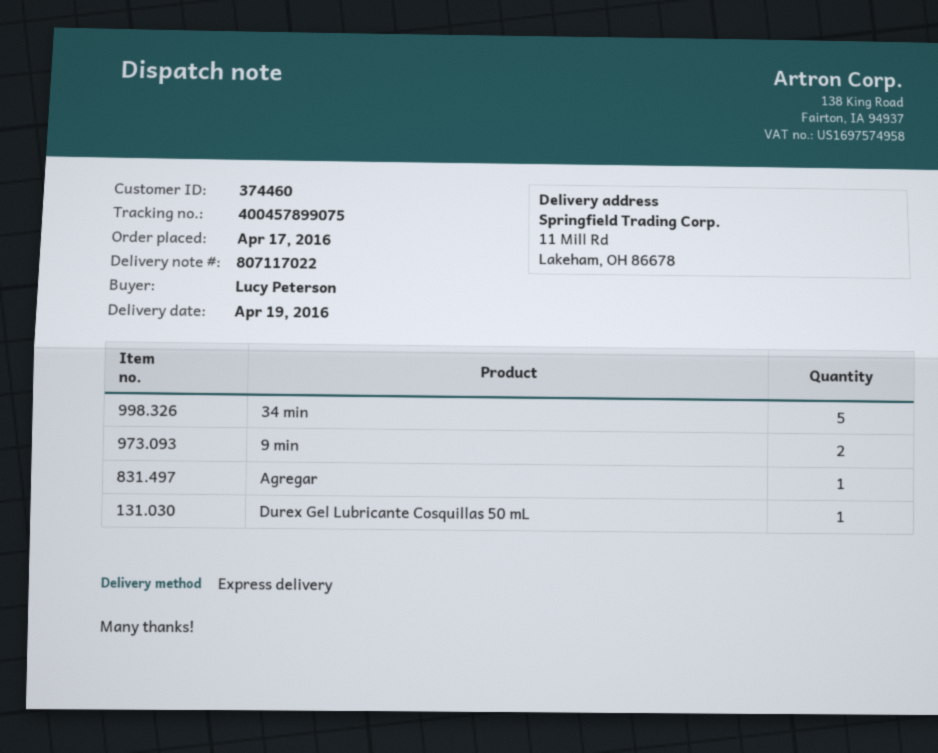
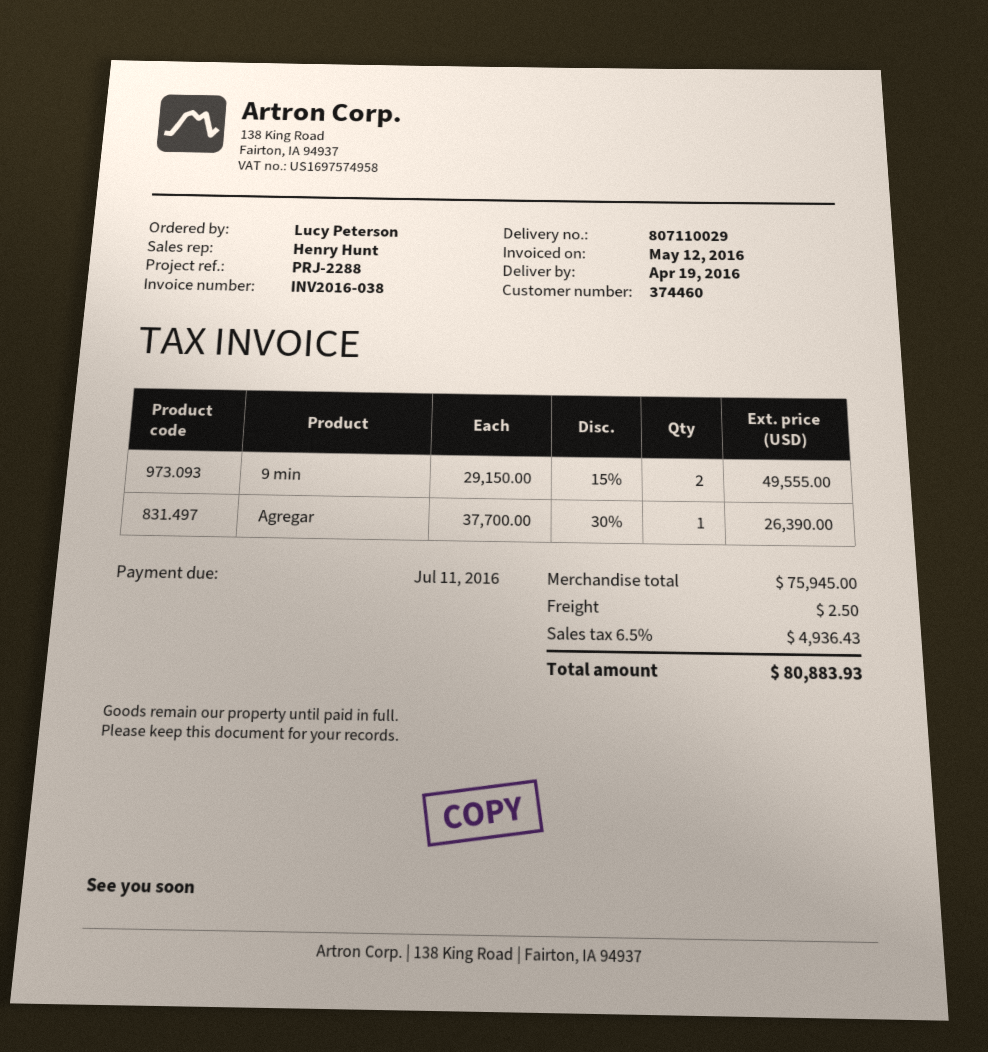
delivery note number: 807117022 -> 807110029
34 min: 5 -> none
Durex Gel Lubricante Cosquillas 50 mL: 1 -> none

